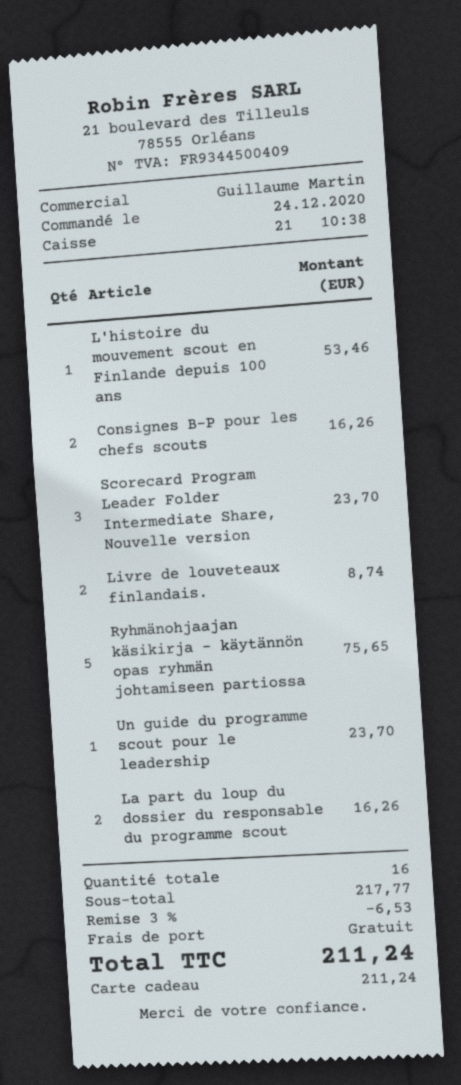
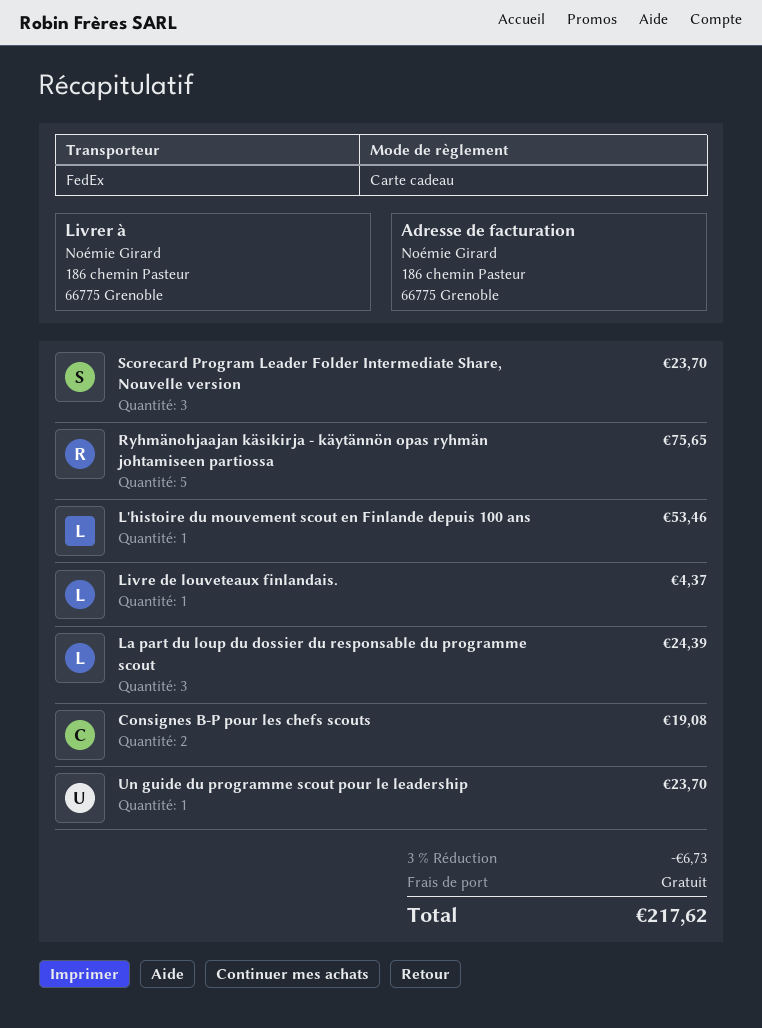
Consignes B-P pour les chefs scouts: 2 for 16.26 -> 2 for 19.08
Livre de louveteaux finlandais.: 2 for 8.74 -> 1 for 4.37
La part du loup du dossier du responsable du programme scout: 2 for 16.26 -> 3 for 24.39
discount: 3% = 6.53 -> 3% = 6.73
total: 211.24 -> 217.62

